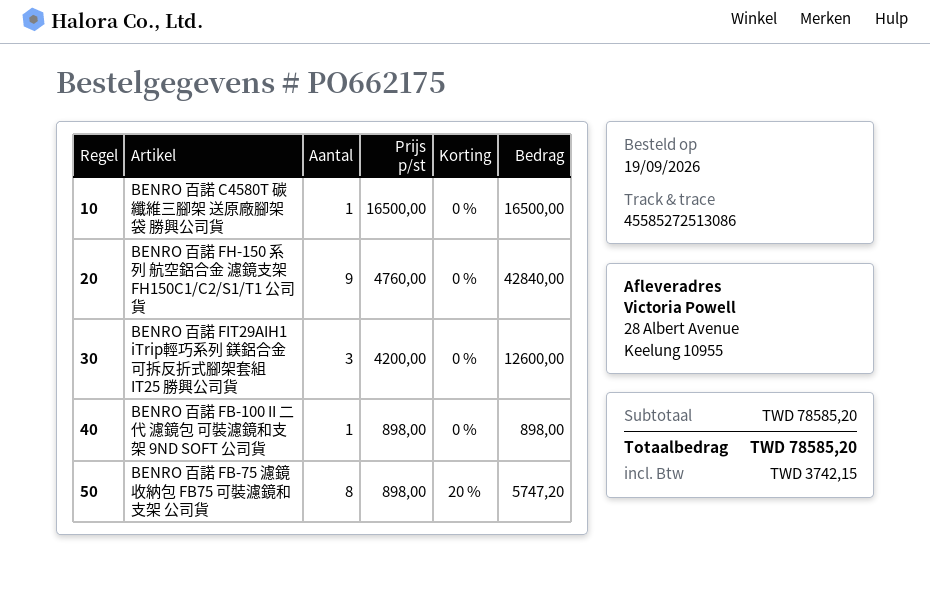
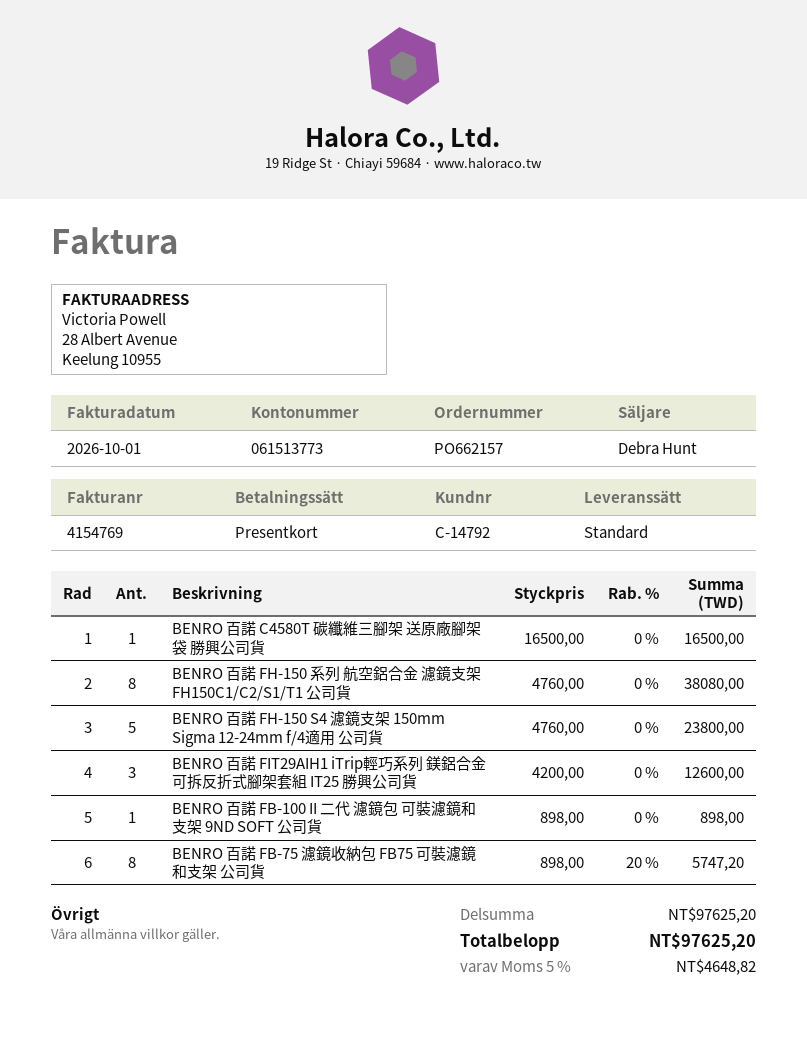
order number: PO662175 -> PO662157
BENRO 百諾 FH-150 系列 航空鋁合金 濾鏡支架 FH150C1/C2/S1/T1 公司貨: 9 x 4760.00 = 42840.00 -> 8 x 4760.00 = 38080.00
BENRO 百諾 FH-150 S4 濾鏡支架 150mm Sigma 12-24mm f/4適用 公司貨: none -> 5 x 4760.00 = 23800.00
subtotal: 78585.20 -> 97625.20
tax: 3742.15 -> 4648.82
total: 78585.20 -> 97625.20

